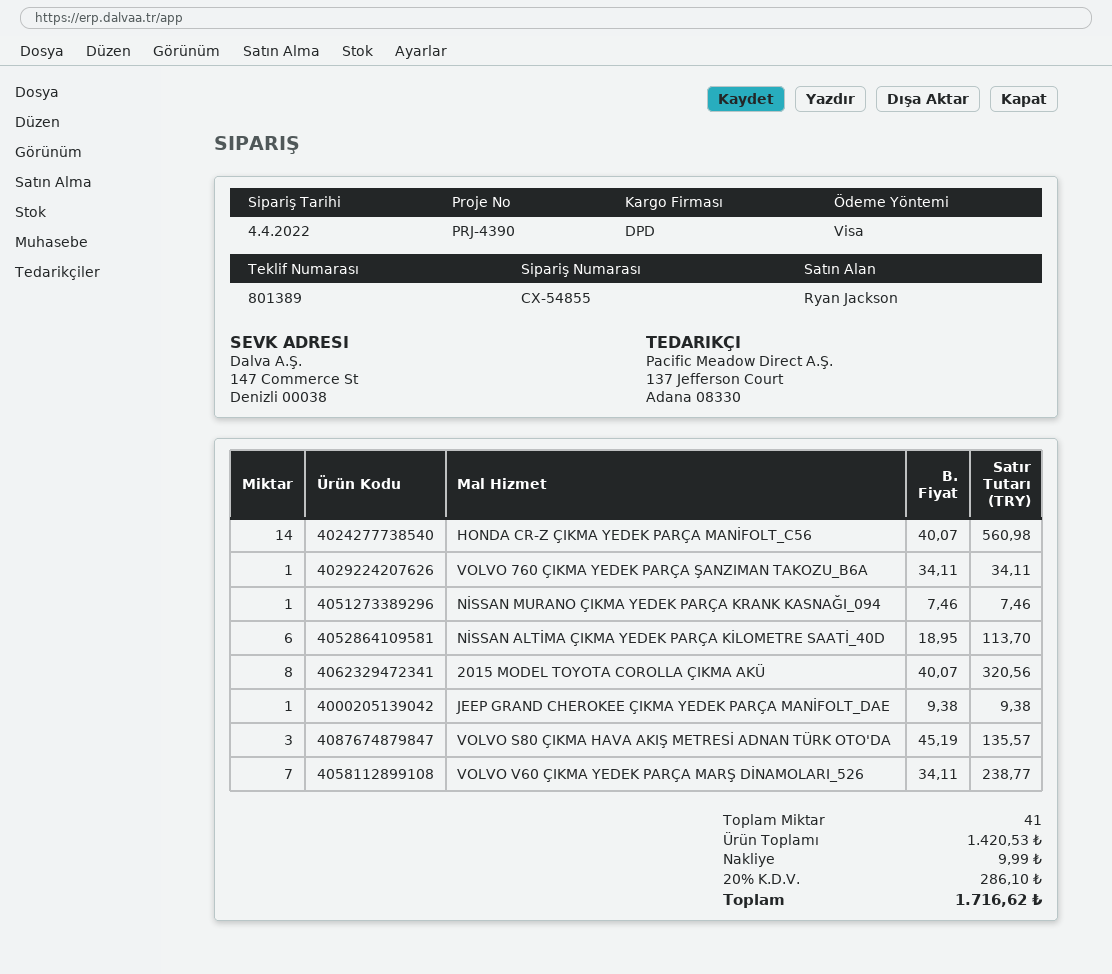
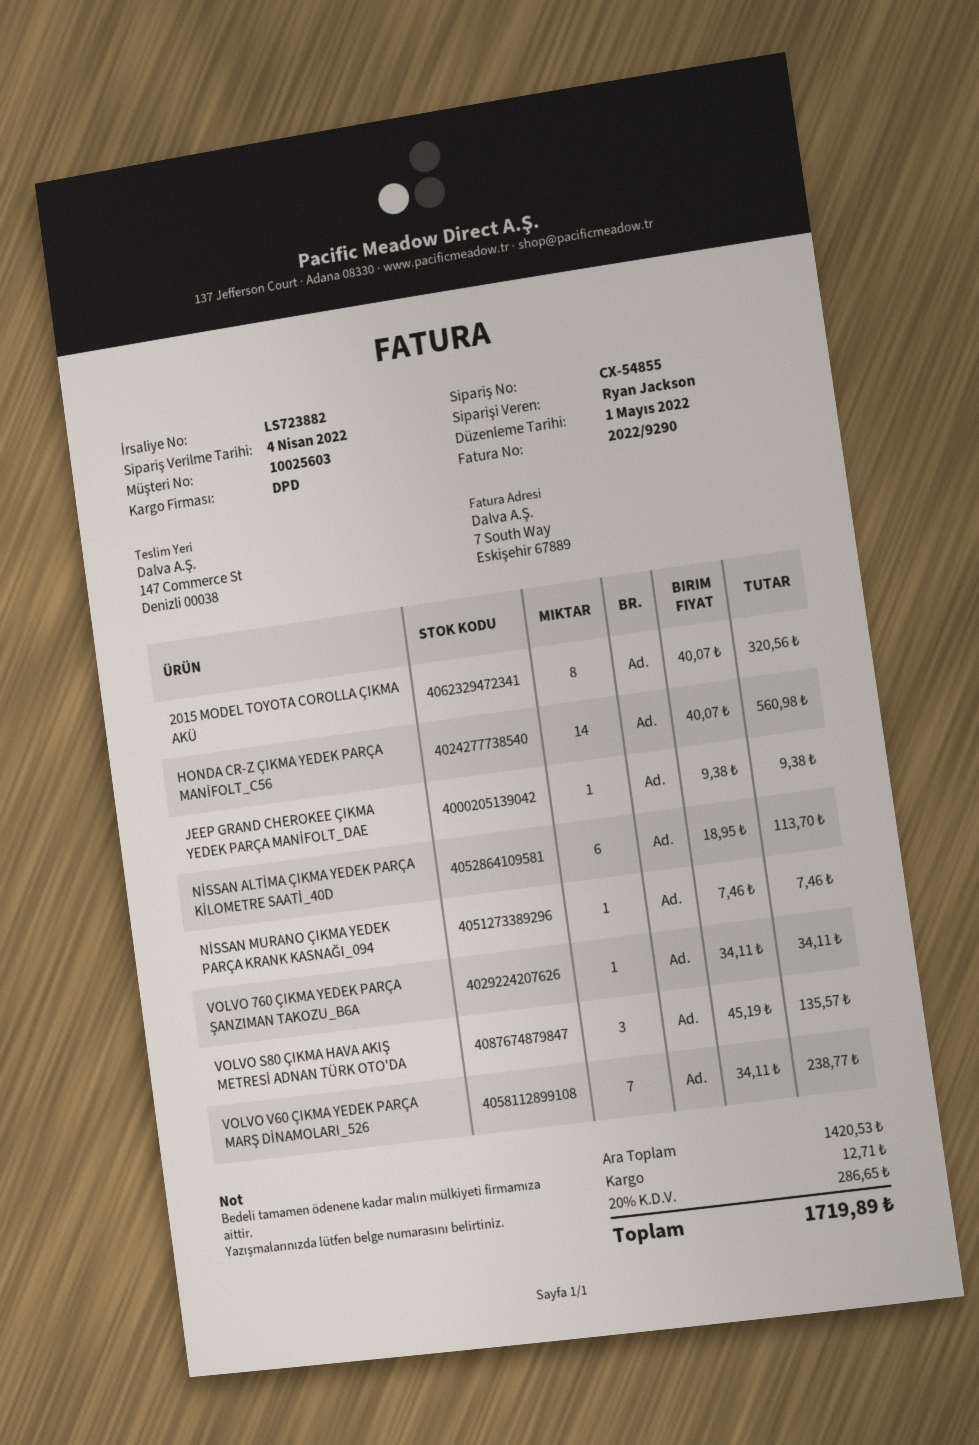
shipping: 9.99 -> 12.71
tax: 20% = 286.10 -> 20% = 286.65
total: 1716.62 -> 1719.89

